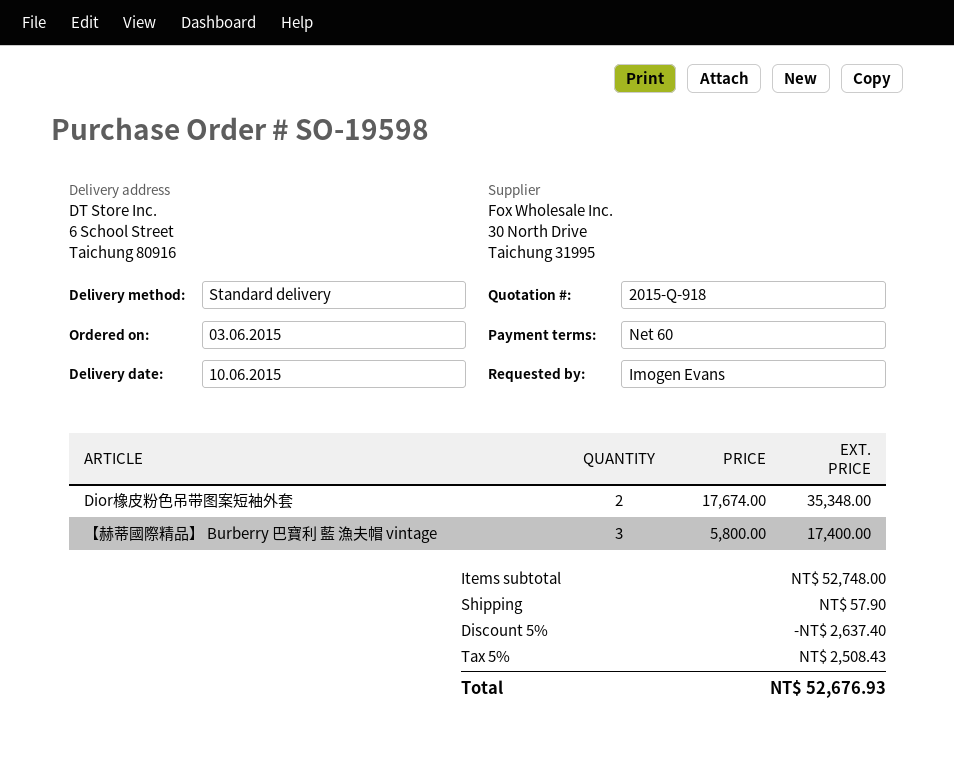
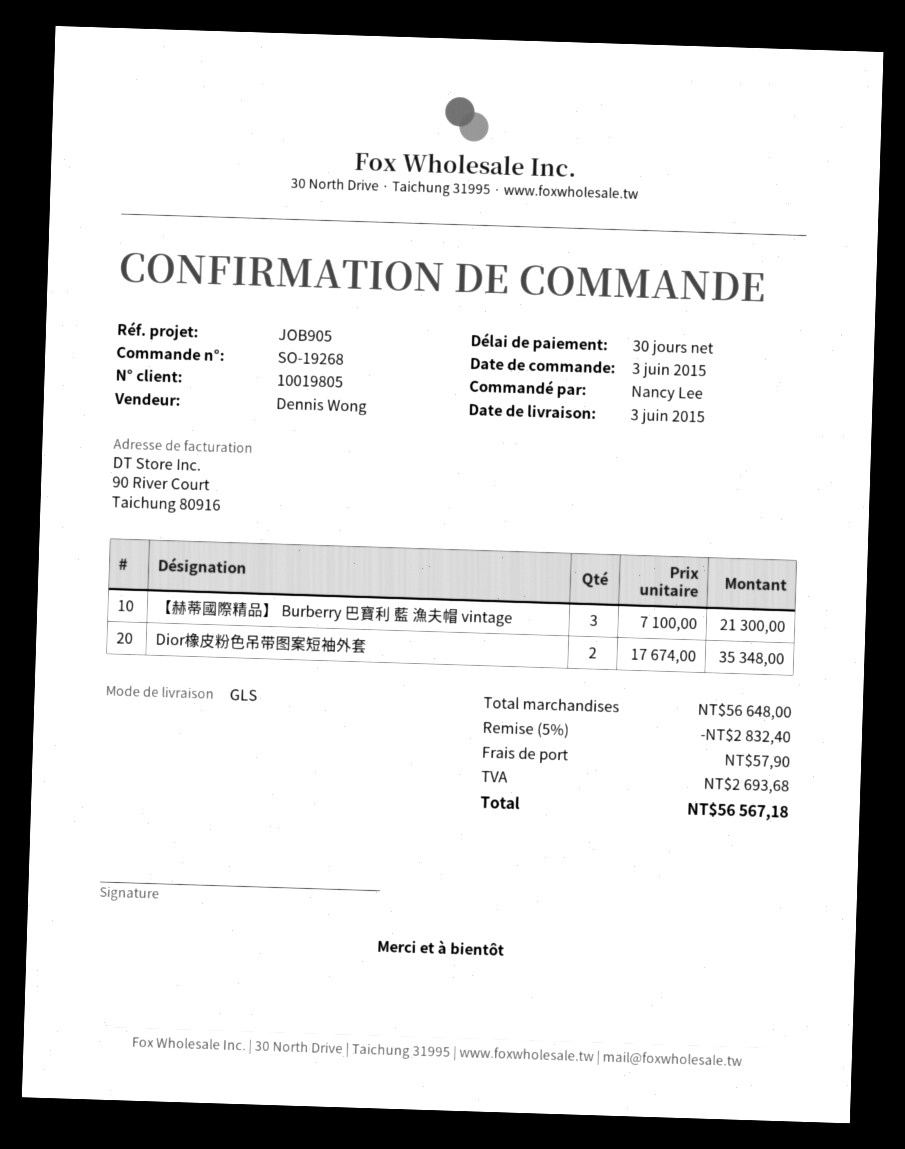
order number: SO-19598 -> SO-19268
delivery date: 2015-06-10 -> 2015-06-03
payment terms: 60 days -> 30 days
ordered by: Imogen Evans -> Nancy Lee
shipping method: standard -> GLS
【赫蒂國際精品】 Burberry 巴寶利 藍 漁夫帽 vintage: 3 x 5800.00 = 17400.00 -> 3 x 7100.00 = 21300.00
subtotal: 52748.00 -> 56648.00
discount: 5% = 2637.40 -> 5% = 2832.40
tax: 2508.43 -> 2693.68
total: 52676.93 -> 56567.18

